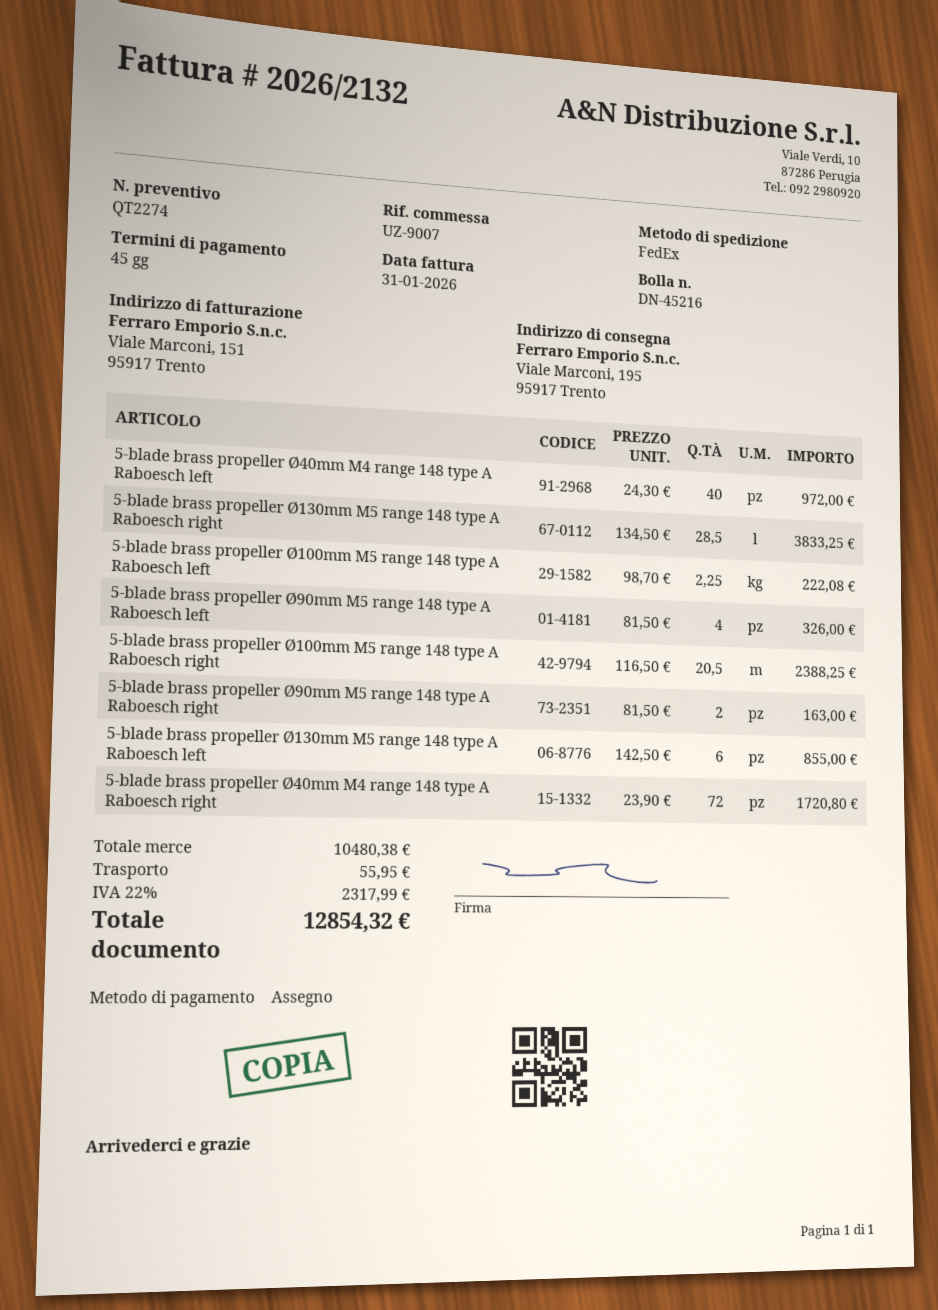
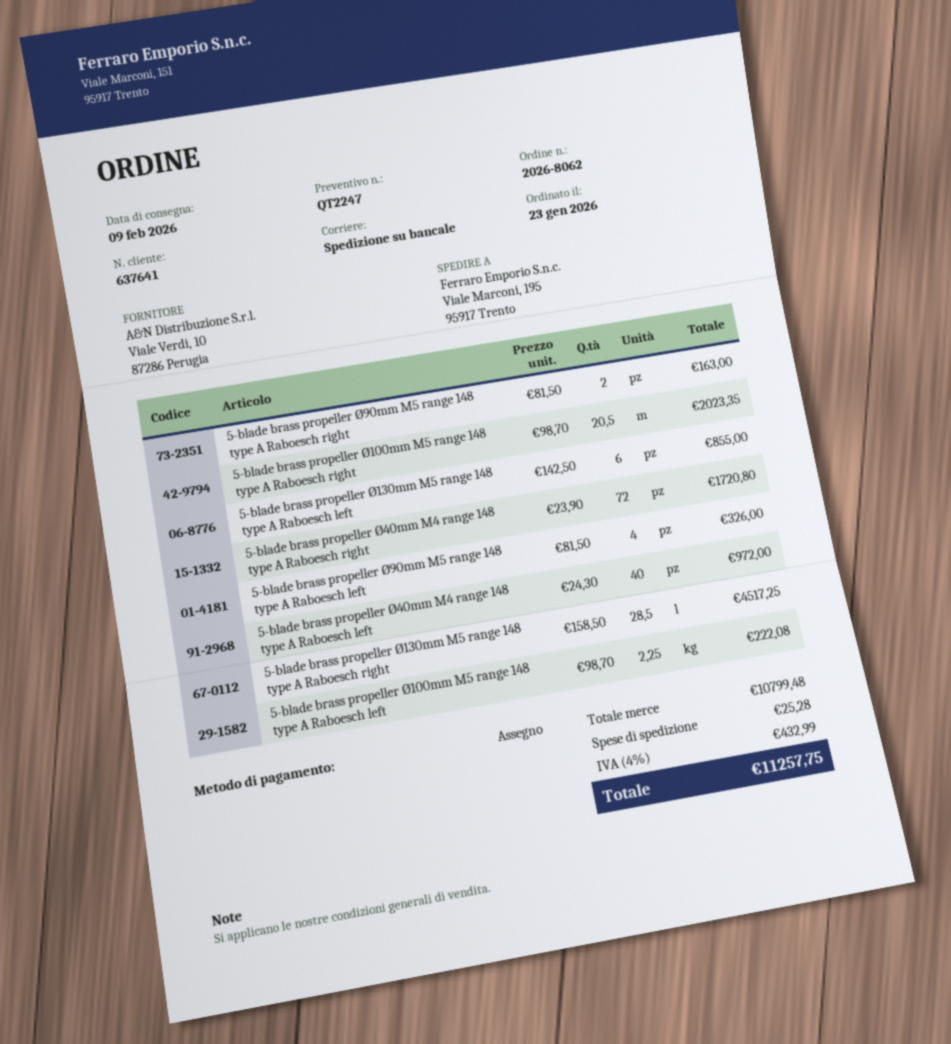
quote number: QT2274 -> QT2247
shipping method: FedEx -> pallet freight
5-blade brass propeller Ø130mm M5 range 148 type A Raboesch right: 28.5 x 134.50 = 3833.25 -> 28.5 x 158.50 = 4517.25
5-blade brass propeller Ø100mm M5 range 148 type A Raboesch right: 20.5 x 116.50 = 2388.25 -> 20.5 x 98.70 = 2023.35
subtotal: 10480.38 -> 10799.48
shipping: 55.95 -> 25.28
tax: 22% = 2317.99 -> 4% = 432.99
total: 12854.32 -> 11257.75

